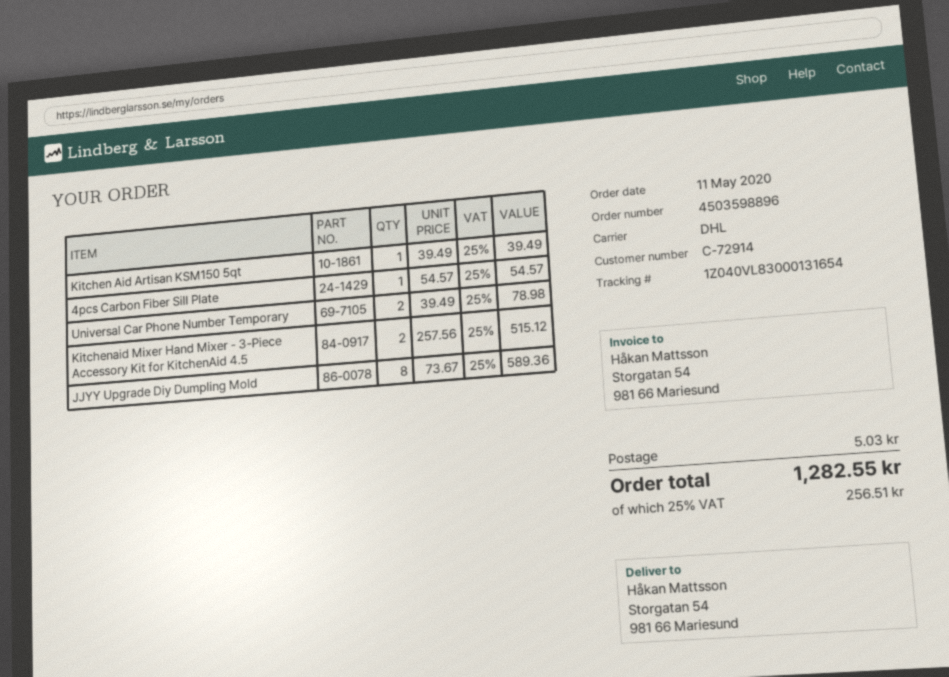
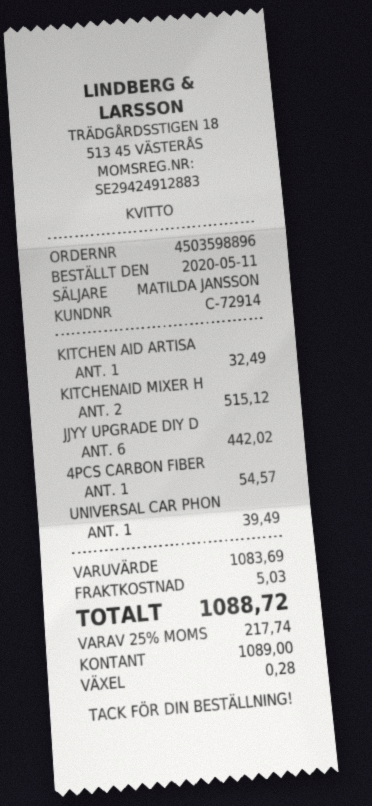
Kitchen Aid Artisan KSM150 5qt: 1 for 39.49 -> 1 for 32.49
Universal Car Phone Number Temporary: 2 for 78.98 -> 1 for 39.49
JJYY Upgrade Diy Dumpling Mold: 8 for 589.36 -> 6 for 442.02
tax: 25% = 256.51 -> 25% = 217.74
total: 1282.55 -> 1088.72

